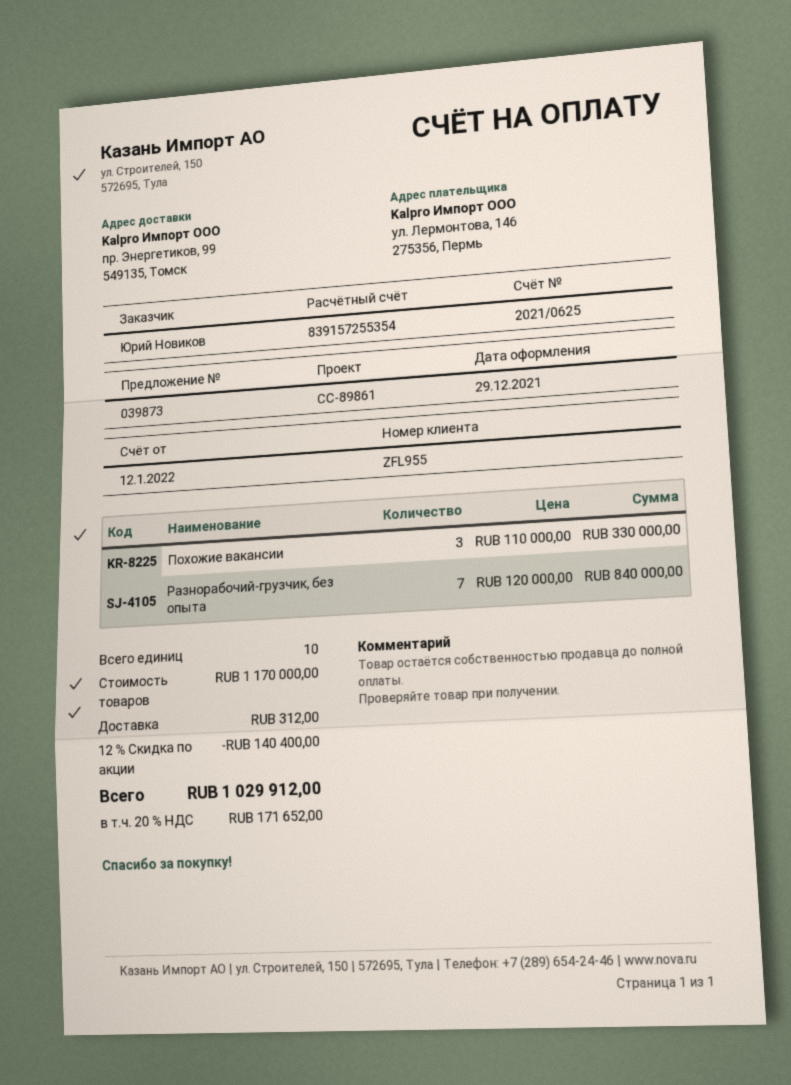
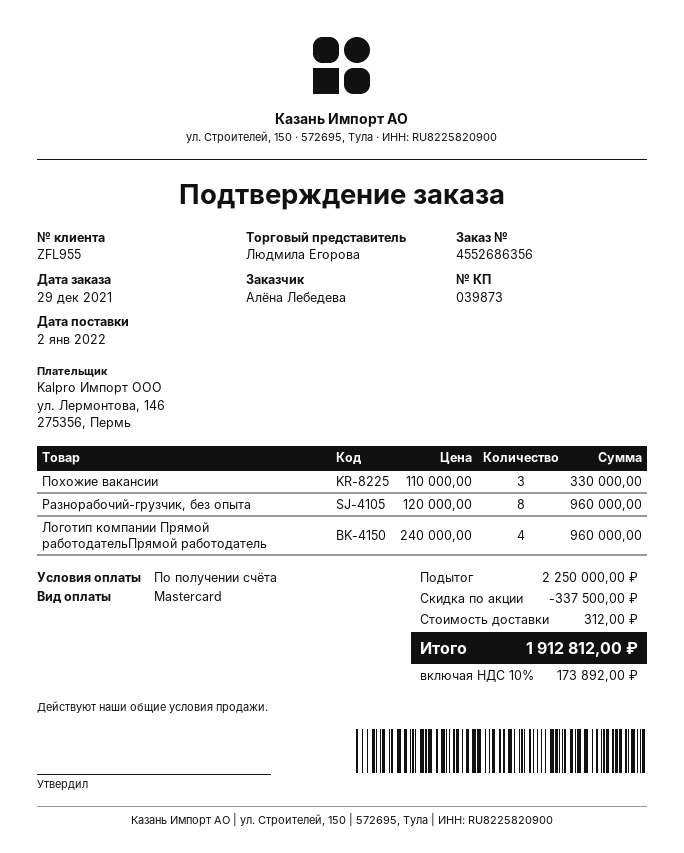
ordered by: Юрий Новиков -> Алёна Лебедева
Разнорабочий-грузчик, без опыта: 7 x 120000.00 = 840000.00 -> 8 x 120000.00 = 960000.00
Логотип компании Прямой работодательПрямой работодатель: none -> 4 x 240000.00 = 960000.00
subtotal: 1170000.00 -> 2250000.00
discount: 140400.00 -> 337500.00
tax: 20% = 171652.00 -> 10% = 173892.00
total: 1029912.00 -> 1912812.00

